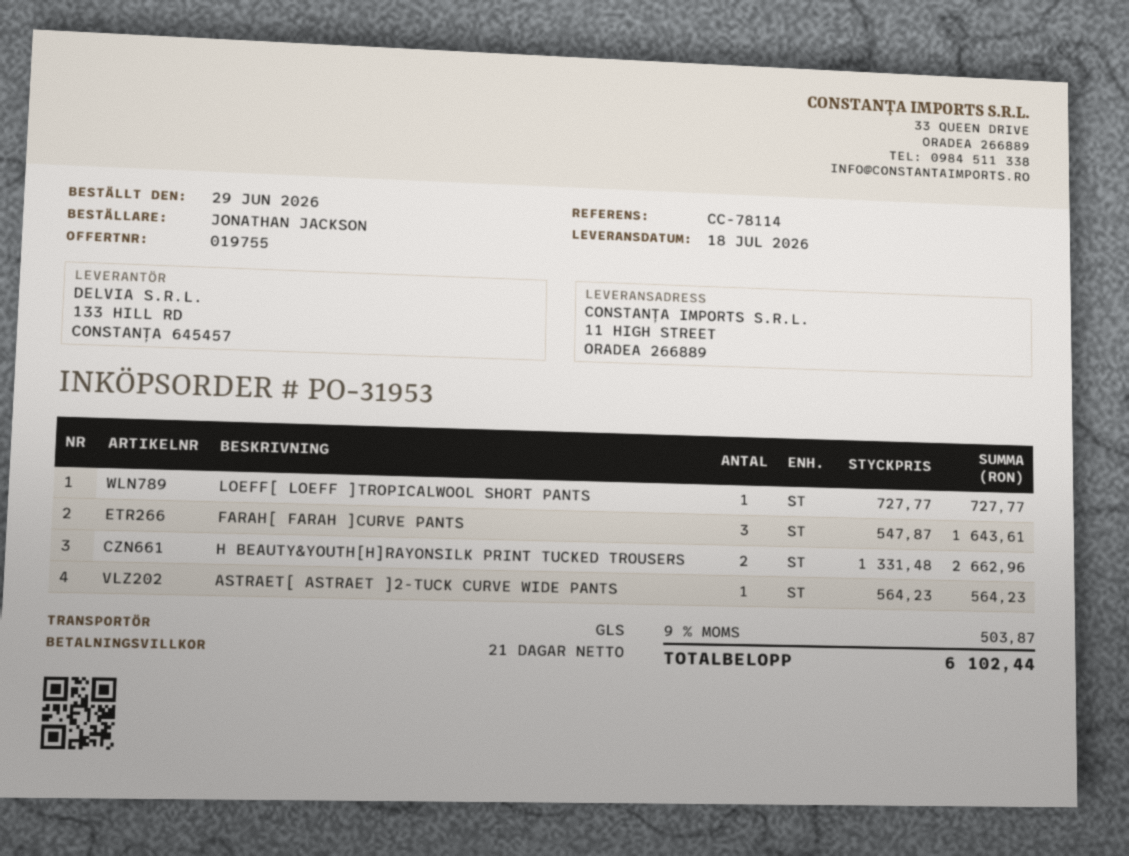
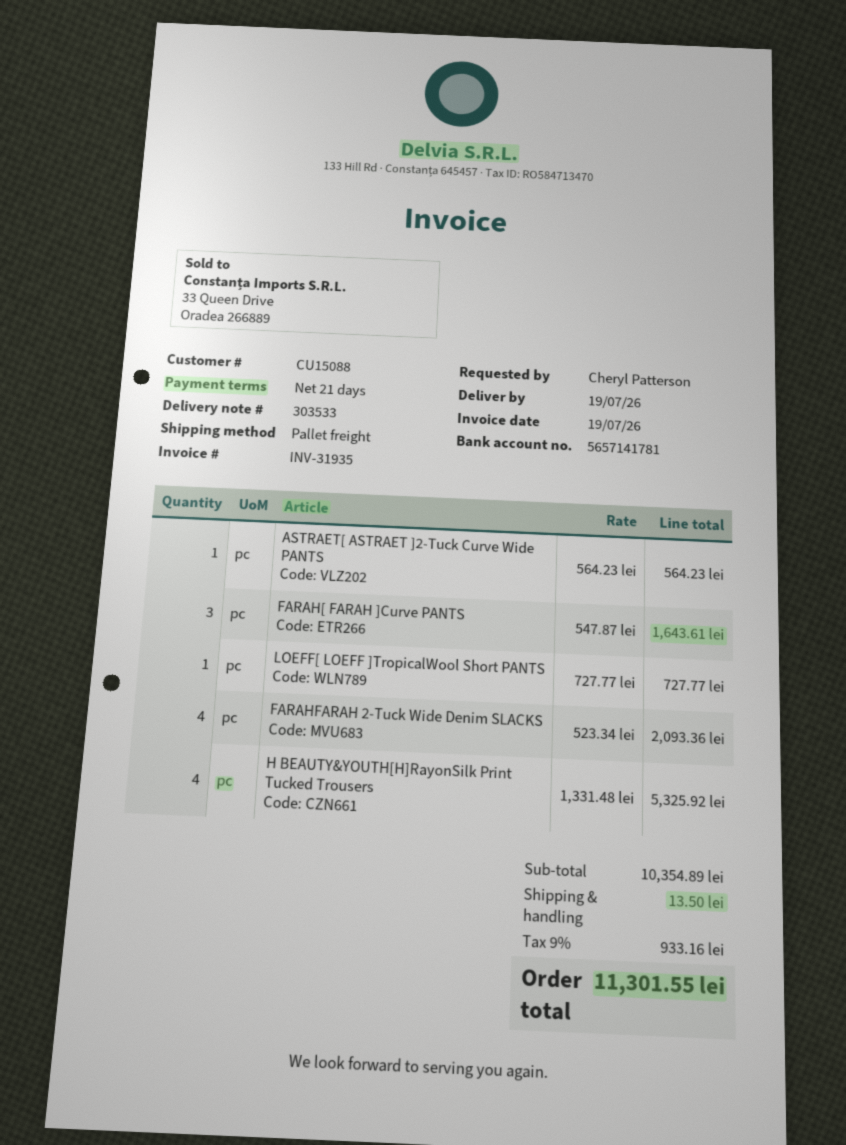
delivery date: 2026-07-18 -> 2026-07-19
ordered by: JONATHAN JACKSON -> Cheryl Patterson
shipping method: GLS -> pallet freight
H BEAUTY&YOUTH[H]RAYONSILK PRINT TUCKED TROUSERS: 2 x 1331.48 = 2662.96 -> 4 x 1331.48 = 5325.92
FARAHFARAH 2-Tuck Wide Denim SLACKS: none -> 4 x 523.34 = 2093.36
shipping: none -> 13.50
tax: 9% = 503.87 -> 9% = 933.16
total: 6102.44 -> 11301.55

